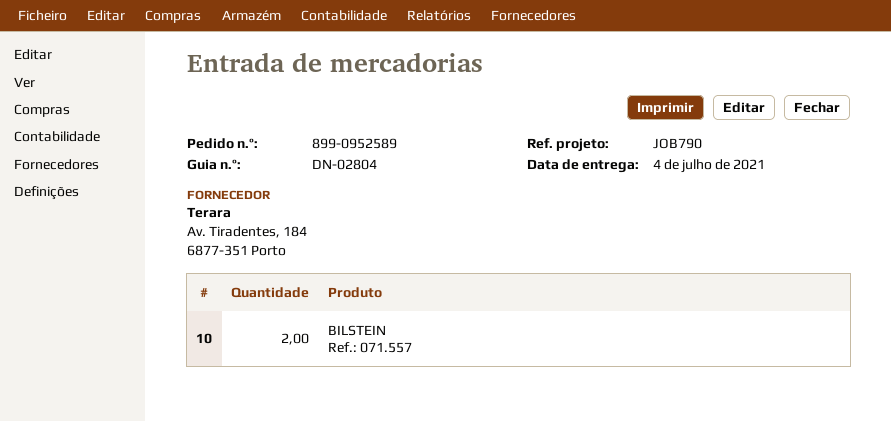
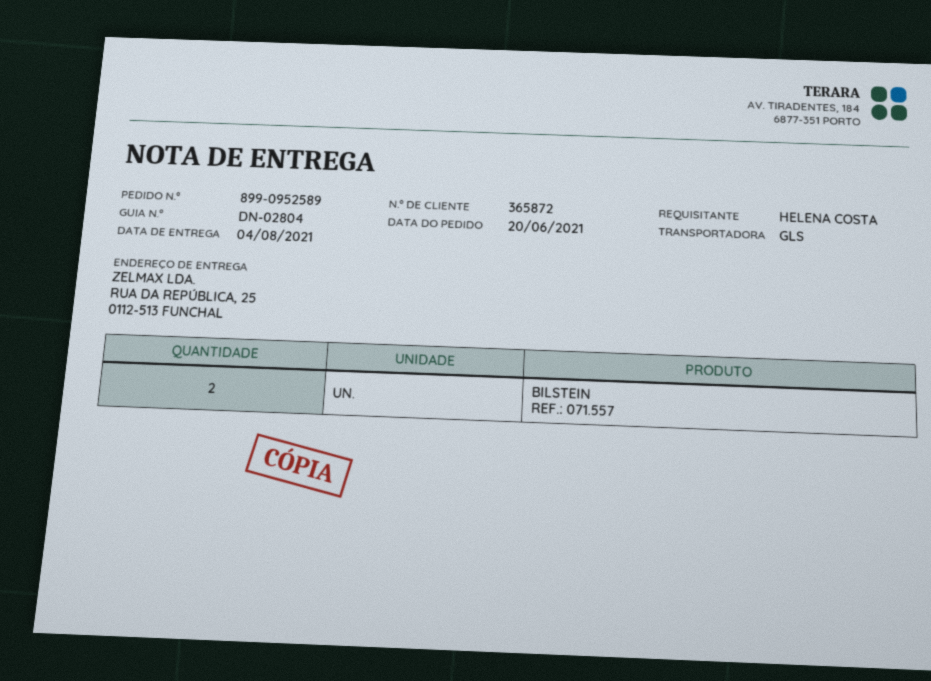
delivery date: 2021-07-04 -> 2021-08-04

